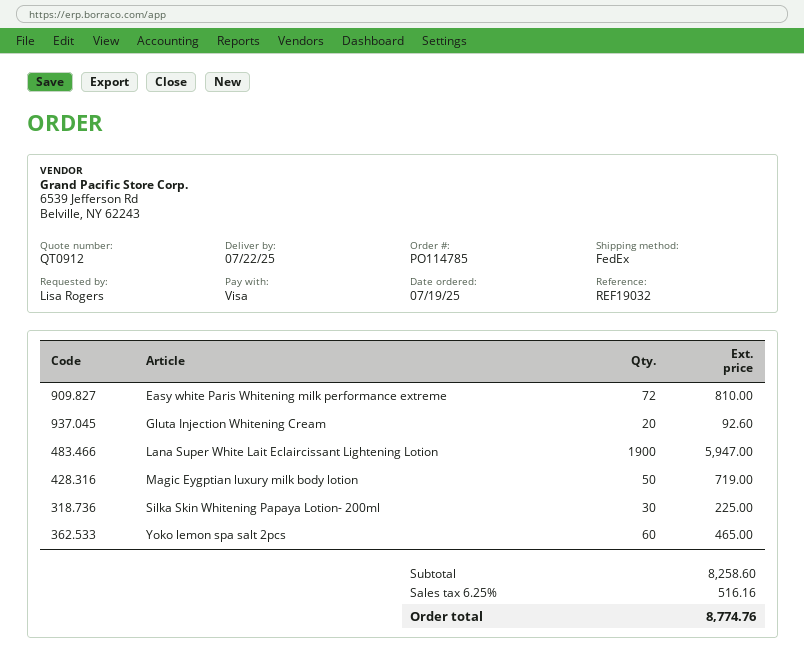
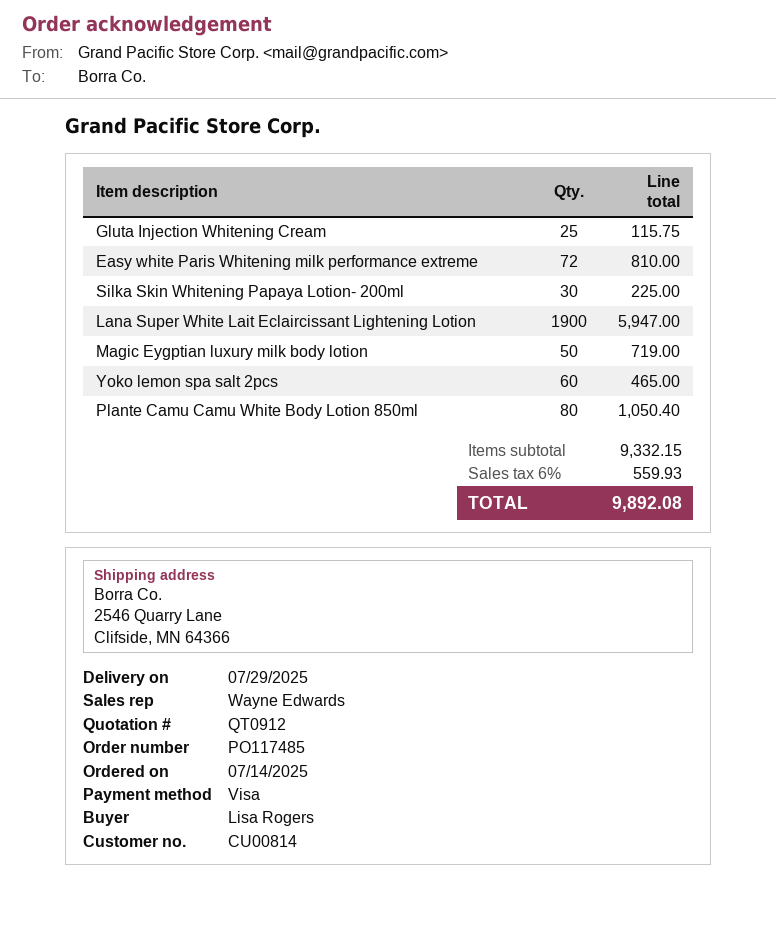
order number: PO114785 -> PO117485
order date: 2025-07-19 -> 2025-07-14
delivery date: 2025-07-22 -> 2025-07-29
Gluta Injection Whitening Cream: 20 for 92.60 -> 25 for 115.75
Plante Camu Camu White Body Lotion 850ml: none -> 80 for 1050.40
subtotal: 8258.60 -> 9332.15
tax: 6.25% = 516.16 -> 6% = 559.93
total: 8774.76 -> 9892.08

